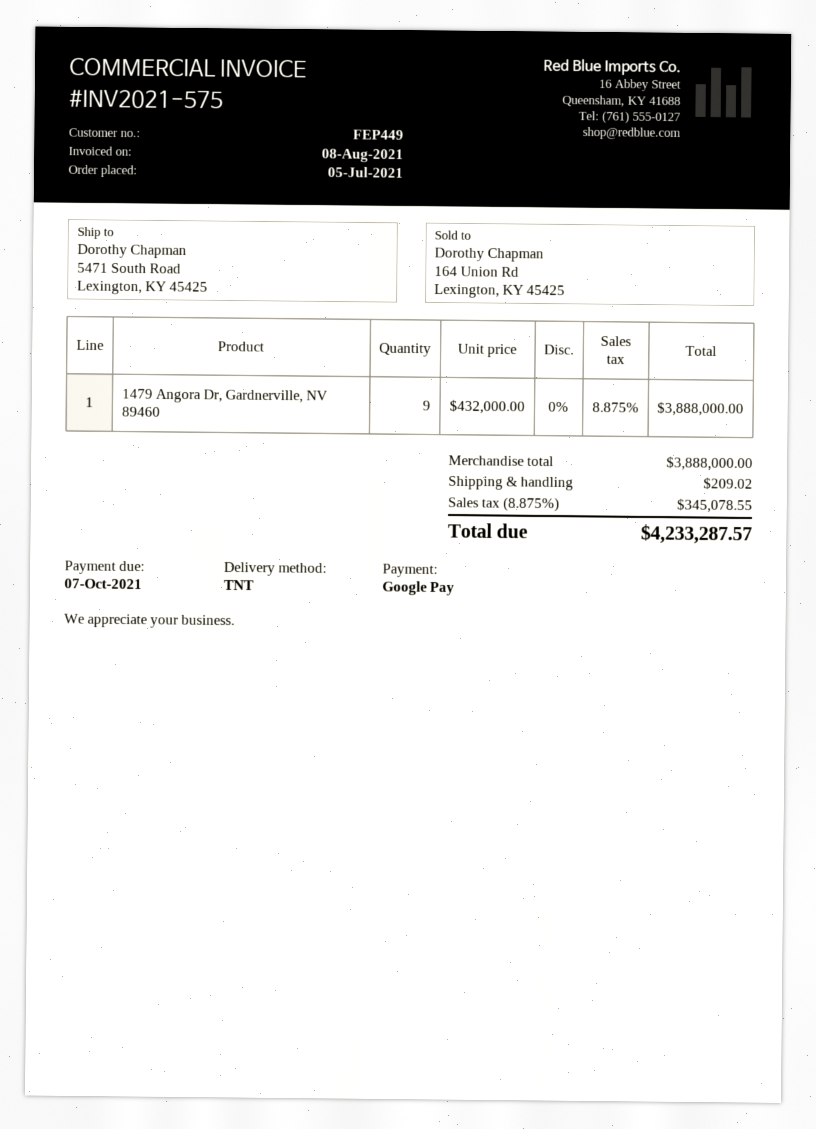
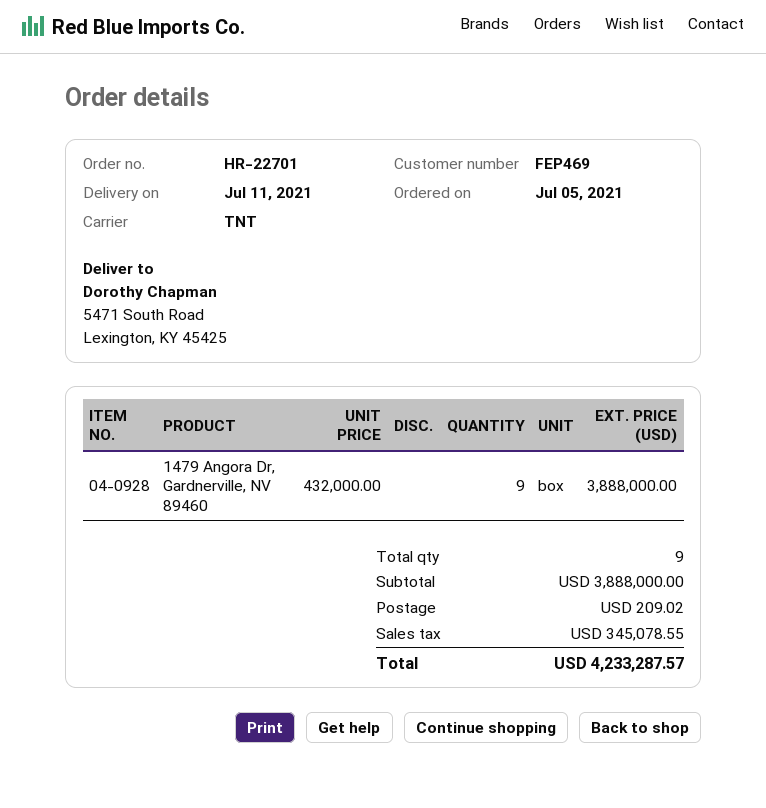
customer number: FEP449 -> FEP469

